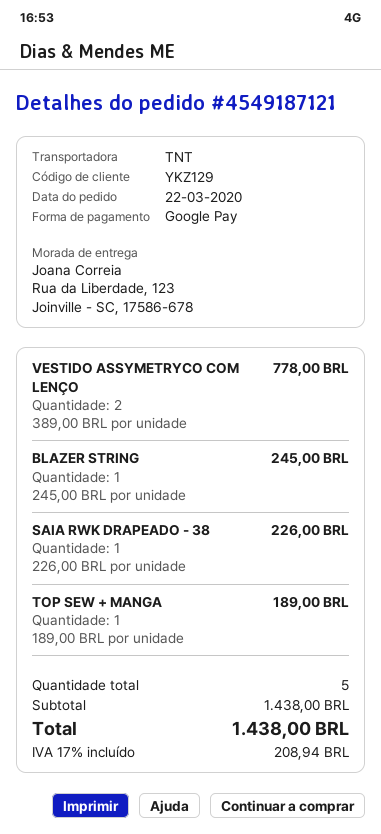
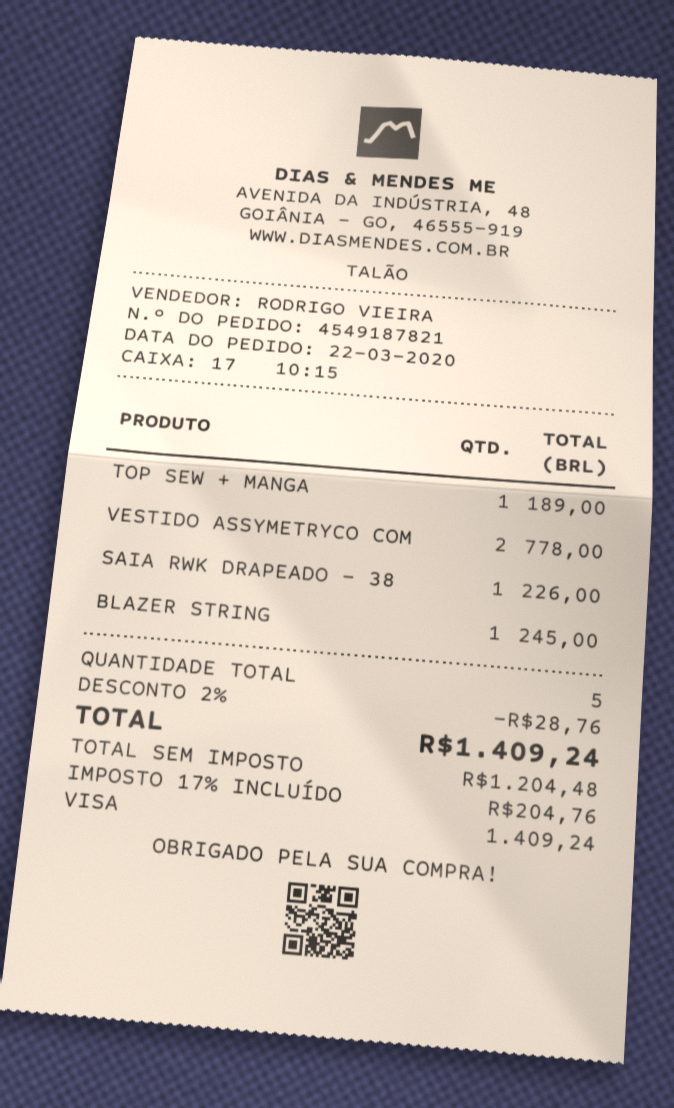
order number: 4549187121 -> 4549187821
payment method: Google Pay -> Visa
discount: none -> 2% = 28.76
tax: 17% = 208.94 -> 17% = 204.76
total: 1438.00 -> 1409.24

